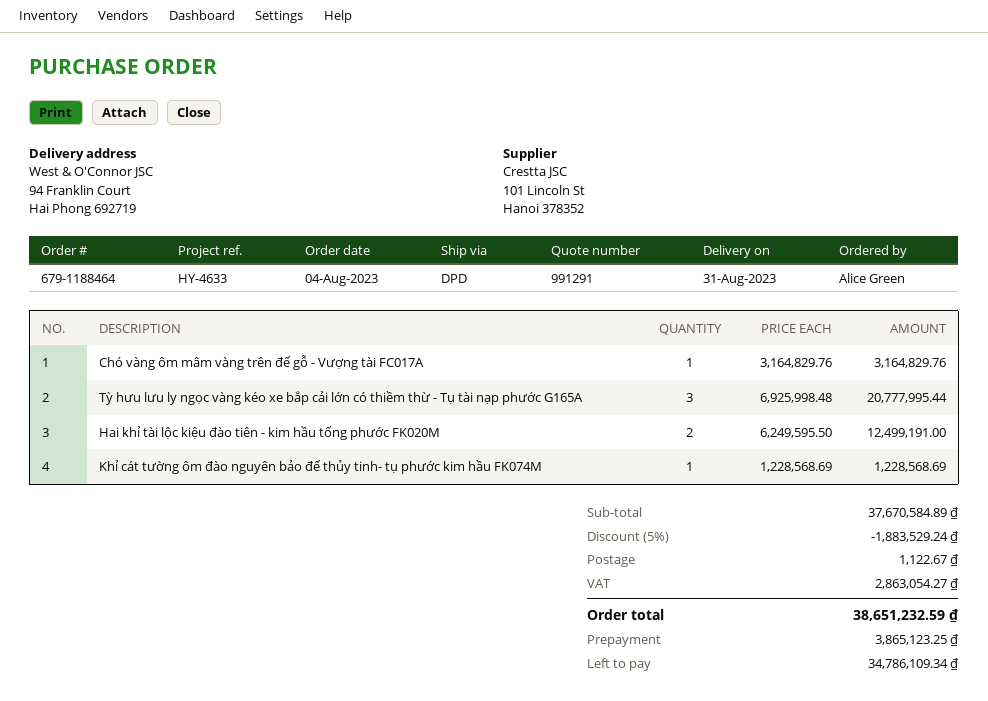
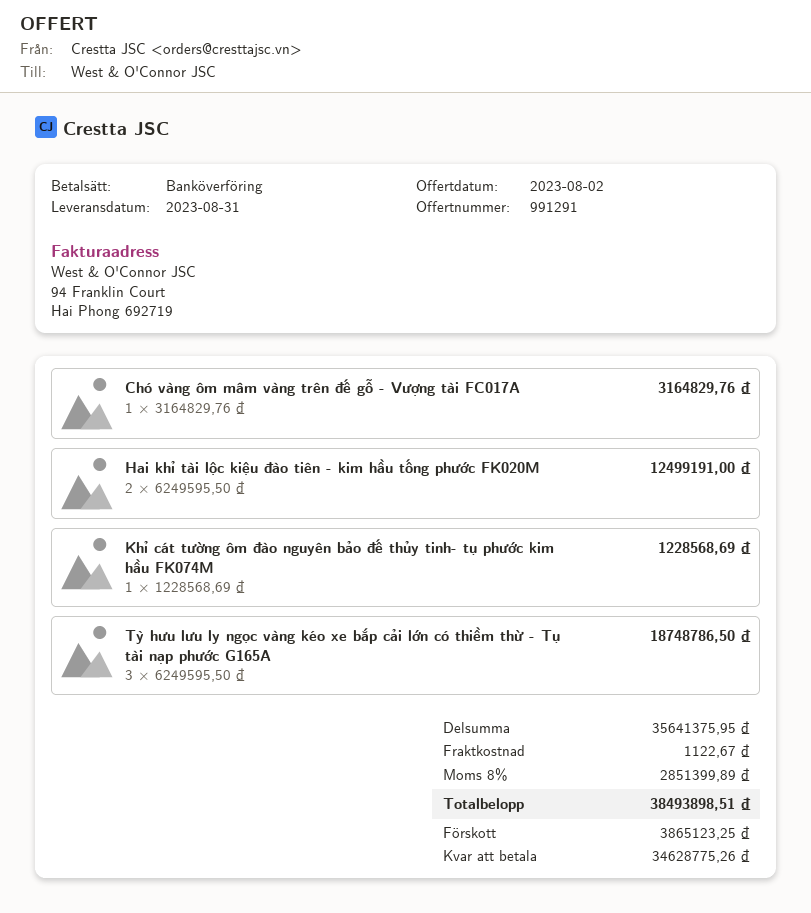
Tỳ hưu lưu ly ngọc vàng kéo xe bắp cải lớn có thiềm thừ - Tụ tài nạp phước G165A: 3 x 6925998.48 = 20777995.44 -> 3 x 6249595.50 = 18748786.50
subtotal: 37670584.89 -> 35641375.95
discount: 5% = 1883529.24 -> none
tax: 2863054.27 -> 2851399.89
total: 38651232.59 -> 38493898.51
balance: 34786109.34 -> 34628775.26

